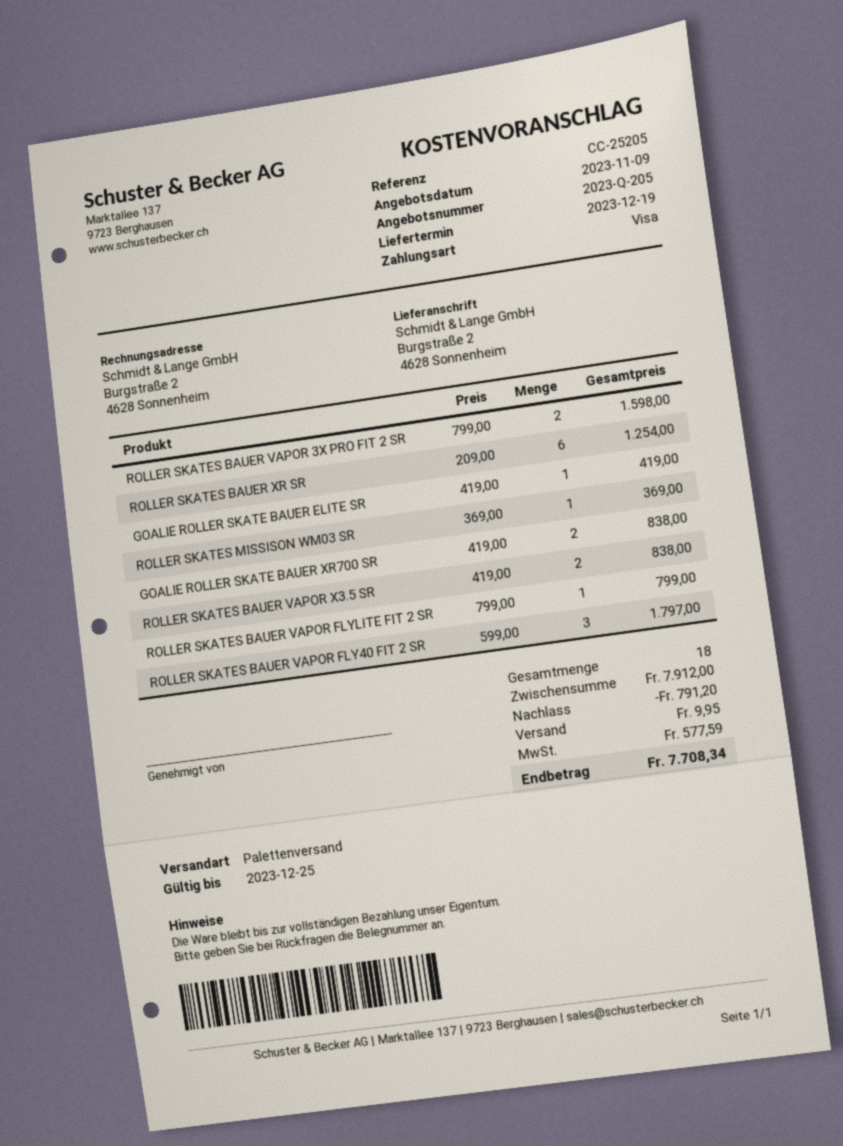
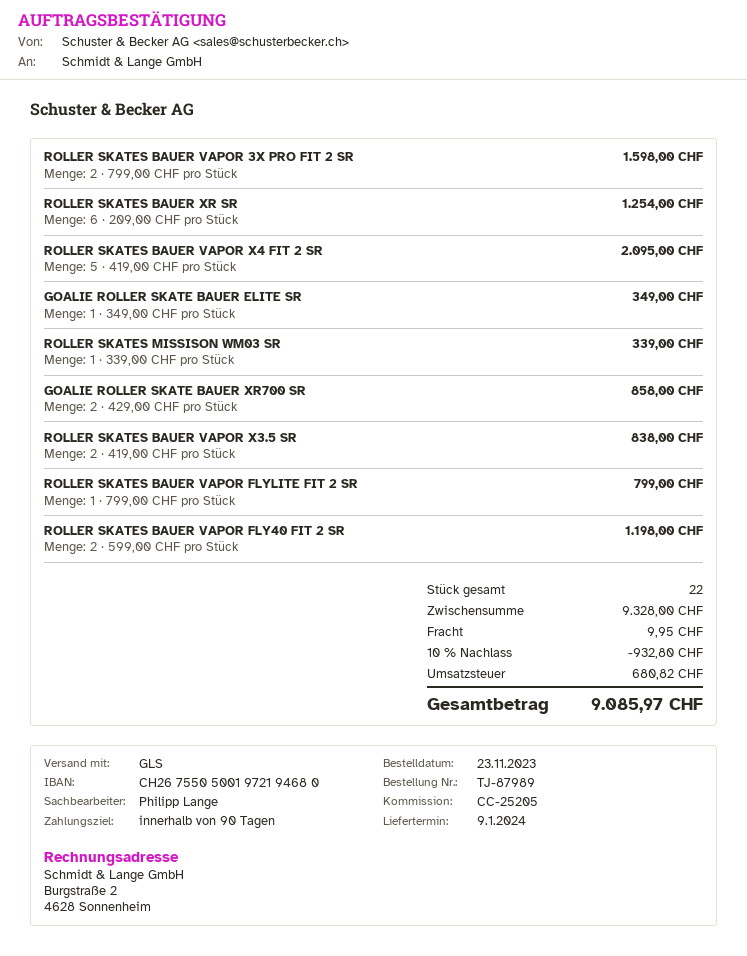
delivery date: 2023-12-19 -> 2024-01-09
shipping method: pallet freight -> GLS
GOALIE ROLLER SKATE BAUER ELITE SR: 1 x 419.00 = 419.00 -> 1 x 349.00 = 349.00
ROLLER SKATES MISSISON WM03 SR: 1 x 369.00 = 369.00 -> 1 x 339.00 = 339.00
GOALIE ROLLER SKATE BAUER XR700 SR: 2 x 419.00 = 838.00 -> 2 x 429.00 = 858.00
ROLLER SKATES BAUER VAPOR FLY40 FIT 2 SR: 3 x 599.00 = 1797.00 -> 2 x 599.00 = 1198.00
ROLLER SKATES BAUER VAPOR X4 FIT 2 SR: none -> 5 x 419.00 = 2095.00
total quantity: 18 -> 22
subtotal: 7912.00 -> 9328.00
discount: 791.20 -> 932.80
tax: 577.59 -> 680.82
total: 7708.34 -> 9085.97

